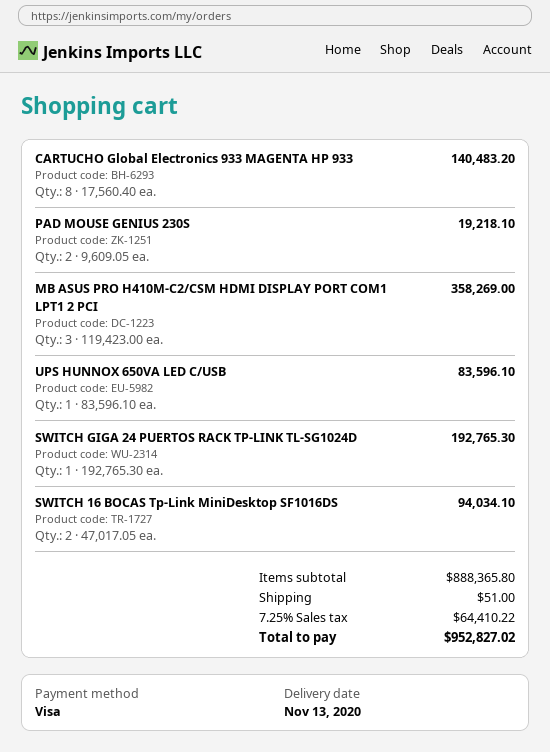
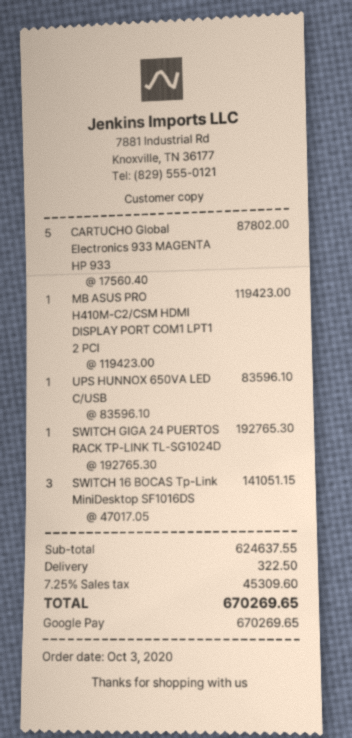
payment method: Visa -> Google Pay
CARTUCHO Global Electronics 933 MAGENTA HP 933: 8 x 17560.40 = 140483.20 -> 5 x 17560.40 = 87802.00
PAD MOUSE GENIUS 230S: 2 x 9609.05 = 19218.10 -> none
MB ASUS PRO H410M-C2/CSM HDMI DISPLAY PORT COM1 LPT1 2 PCI: 3 x 119423.00 = 358269.00 -> 1 x 119423.00 = 119423.00
SWITCH 16 BOCAS Tp-Link MiniDesktop SF1016DS: 2 x 47017.05 = 94034.10 -> 3 x 47017.05 = 141051.15
subtotal: 888365.80 -> 624637.55
shipping: 51.00 -> 322.50
tax: 7.25% = 64410.22 -> 7.25% = 45309.60
total: 952827.02 -> 670269.65

